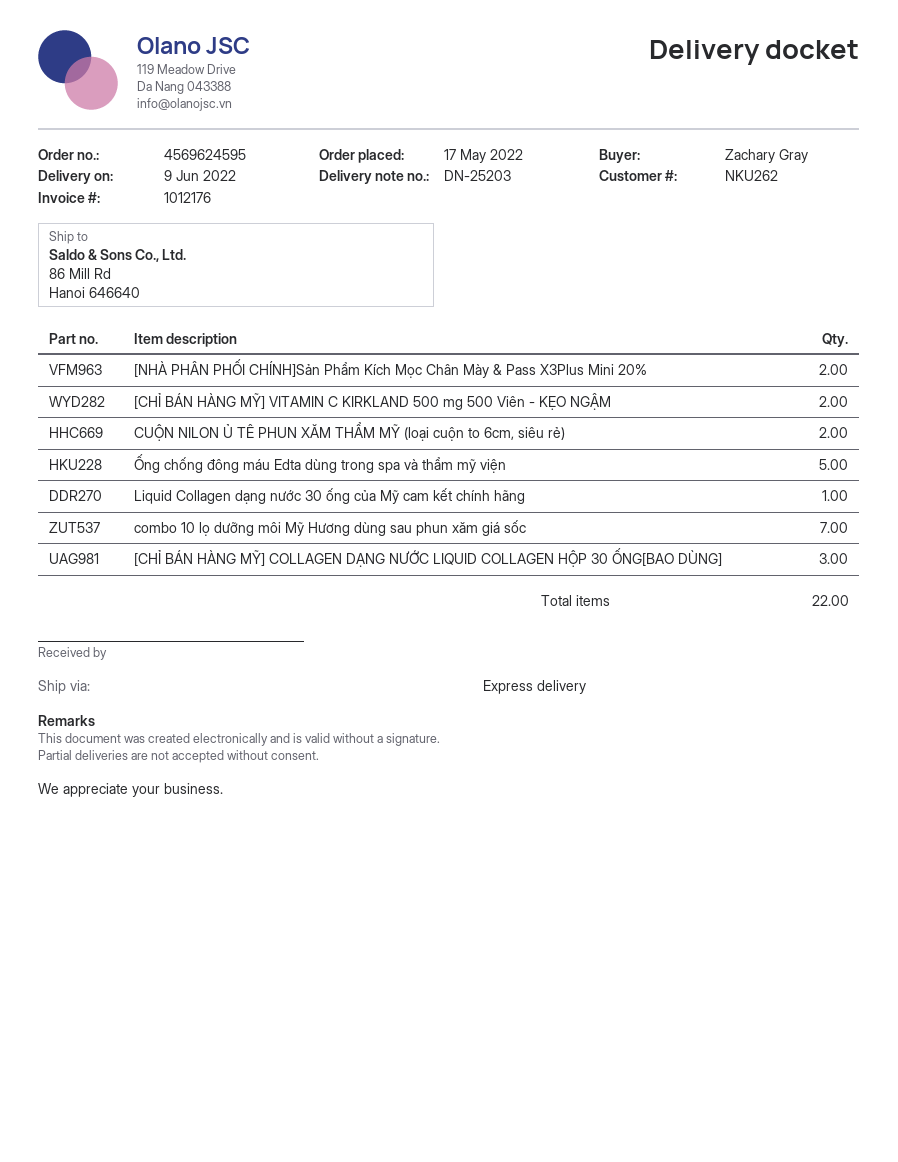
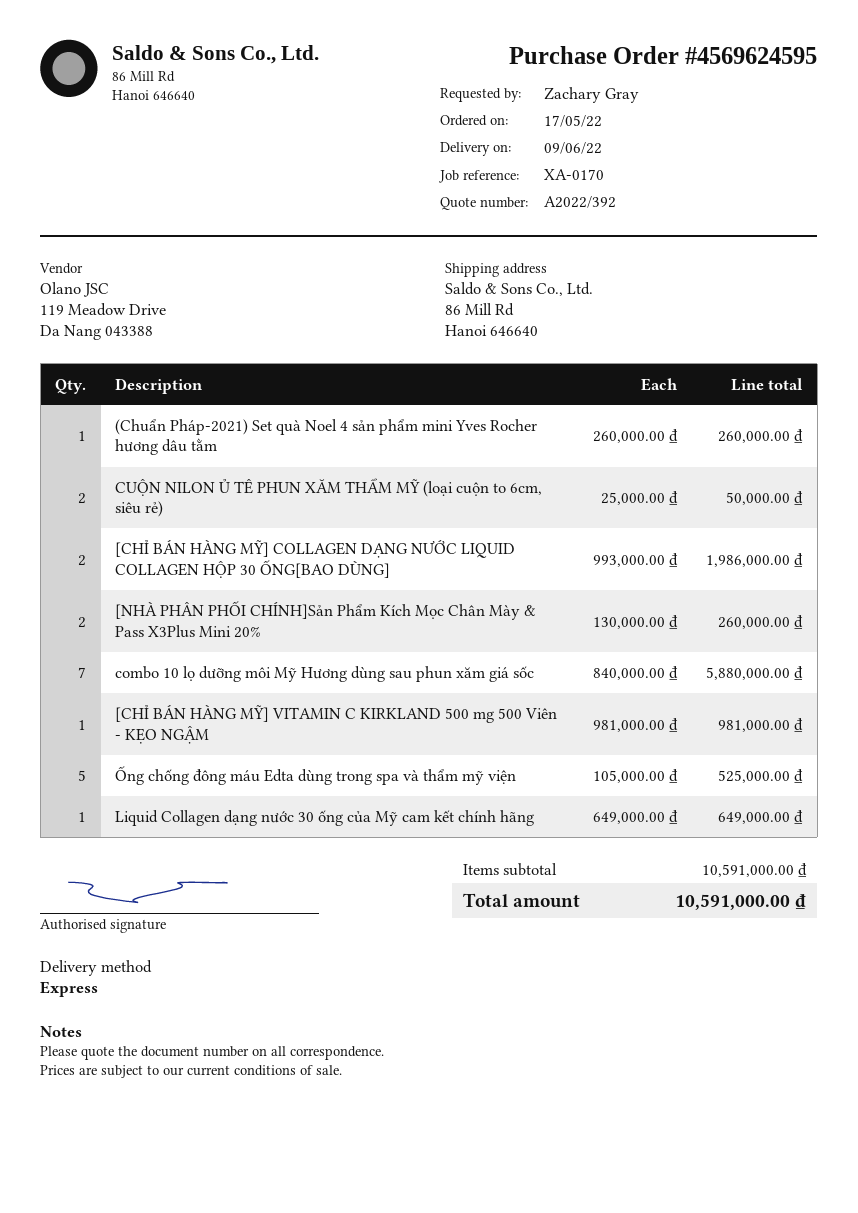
[CHỈ BÁN HÀNG MỸ] VITAMIN C KIRKLAND 500 mg 500 Viên - KẸO NGẬM: 2 -> 1
[CHỈ BÁN HÀNG MỸ] COLLAGEN DẠNG NƯỚC LIQUID COLLAGEN HỘP 30 ỐNG[BAO DÙNG]: 3 -> 2
(Chuẩn Pháp-2021) Set quà Noel 4 sản phẩm mini Yves Rocher hương dâu tằm: none -> 1

